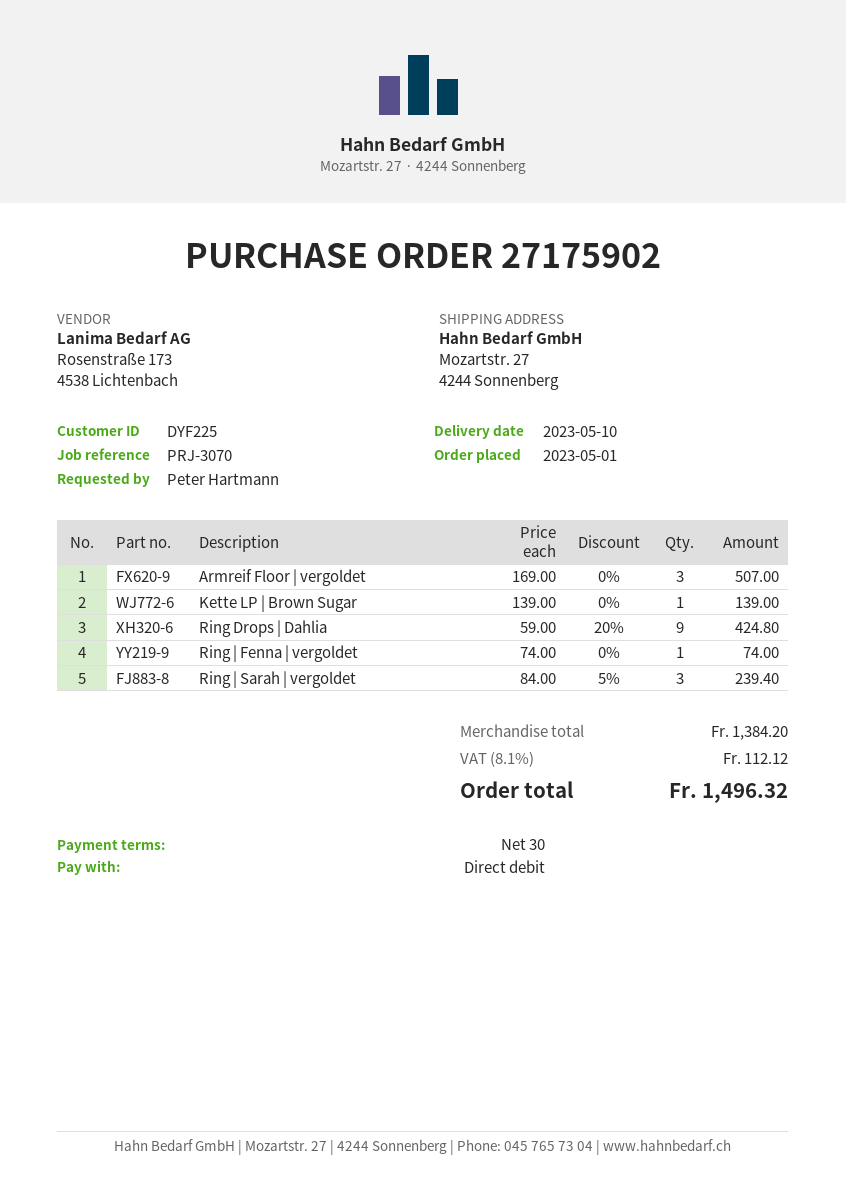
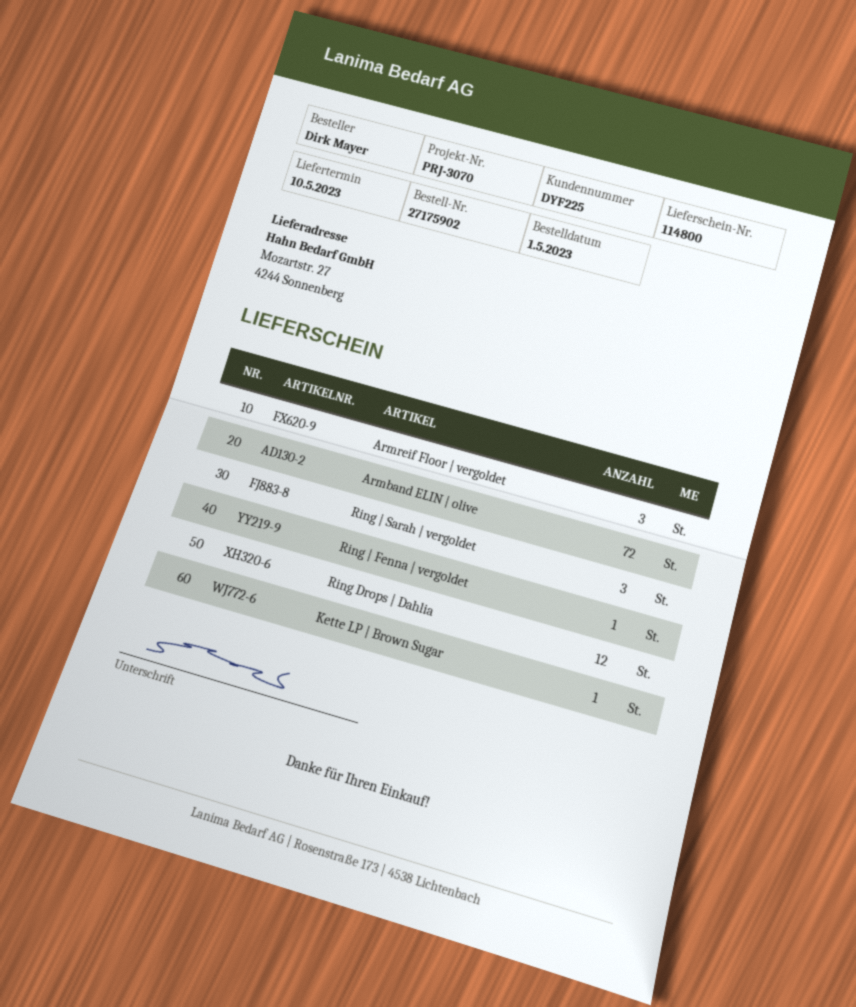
ordered by: Peter Hartmann -> Dirk Mayer
Ring Drops | Dahlia: 9 -> 12
Armband ELIN | olive: none -> 72

